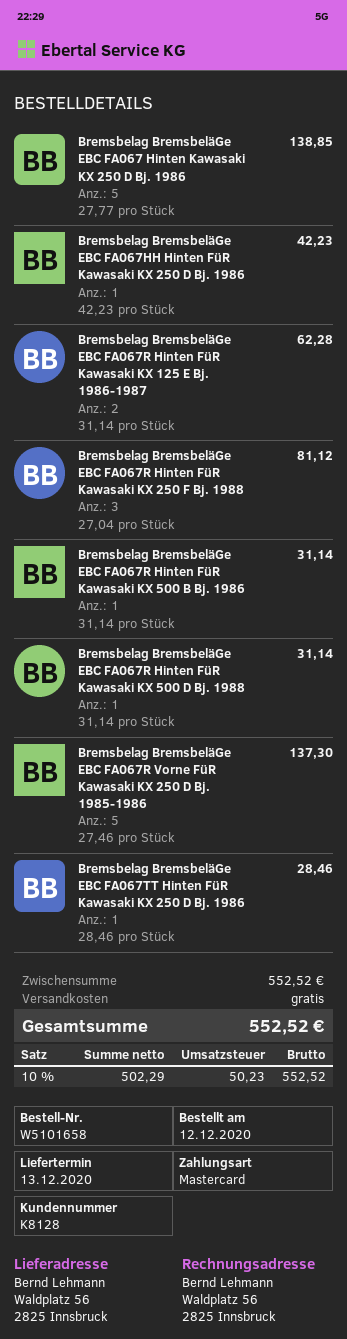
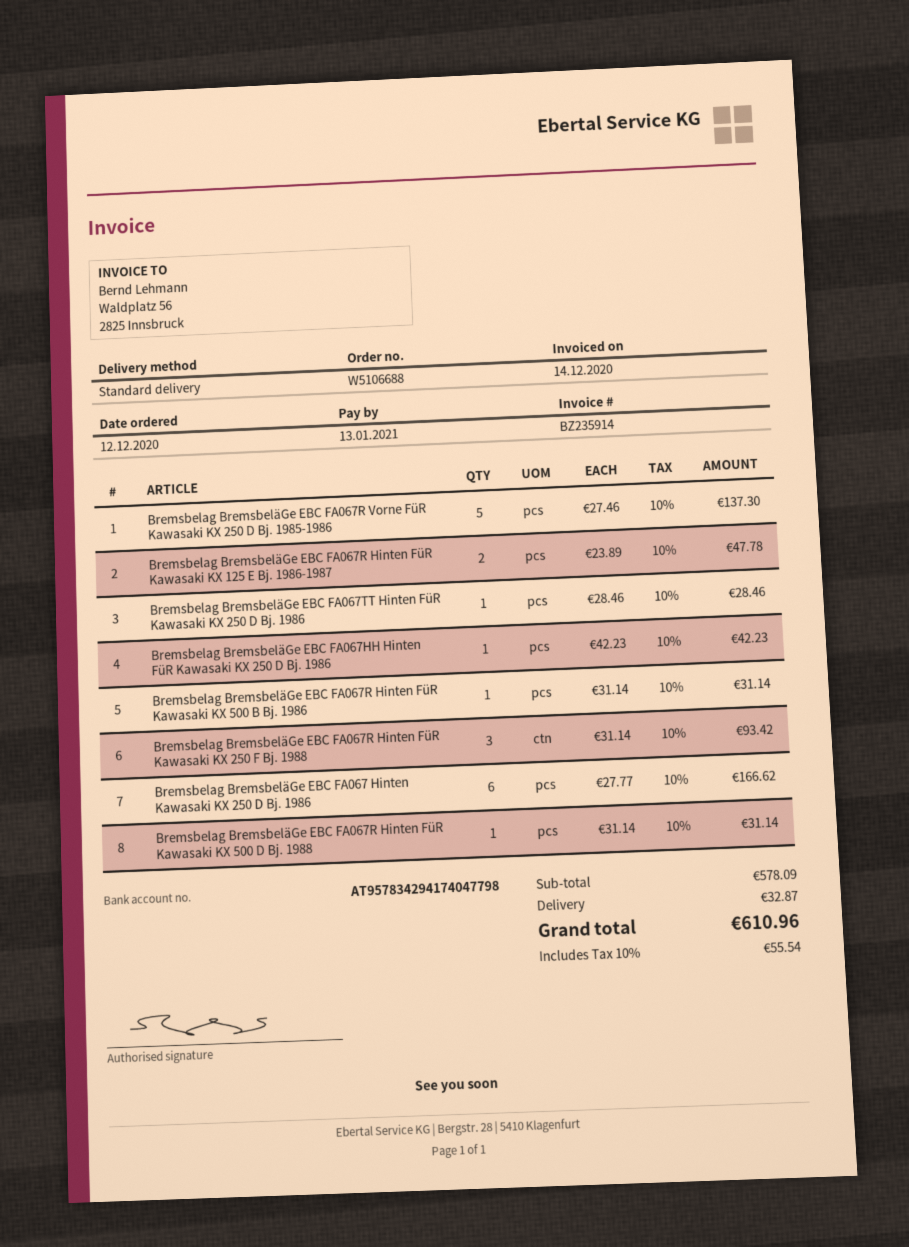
order number: W5101658 -> W5106688
Bremsbelag BremsbeläGe EBC FA067 Hinten Kawasaki KX 250 D Bj. 1986: 5 x 27.77 = 138.85 -> 6 x 27.77 = 166.62
Bremsbelag BremsbeläGe EBC FA067R Hinten FüR Kawasaki KX 125 E Bj. 1986-1987: 2 x 31.14 = 62.28 -> 2 x 23.89 = 47.78
Bremsbelag BremsbeläGe EBC FA067R Hinten FüR Kawasaki KX 250 F Bj. 1988: 3 x 27.04 = 81.12 -> 3 x 31.14 = 93.42
subtotal: 552.52 -> 578.09
shipping: 0.00 -> 32.87
tax: 10% = 50.23 -> 10% = 55.54
total: 552.52 -> 610.96

